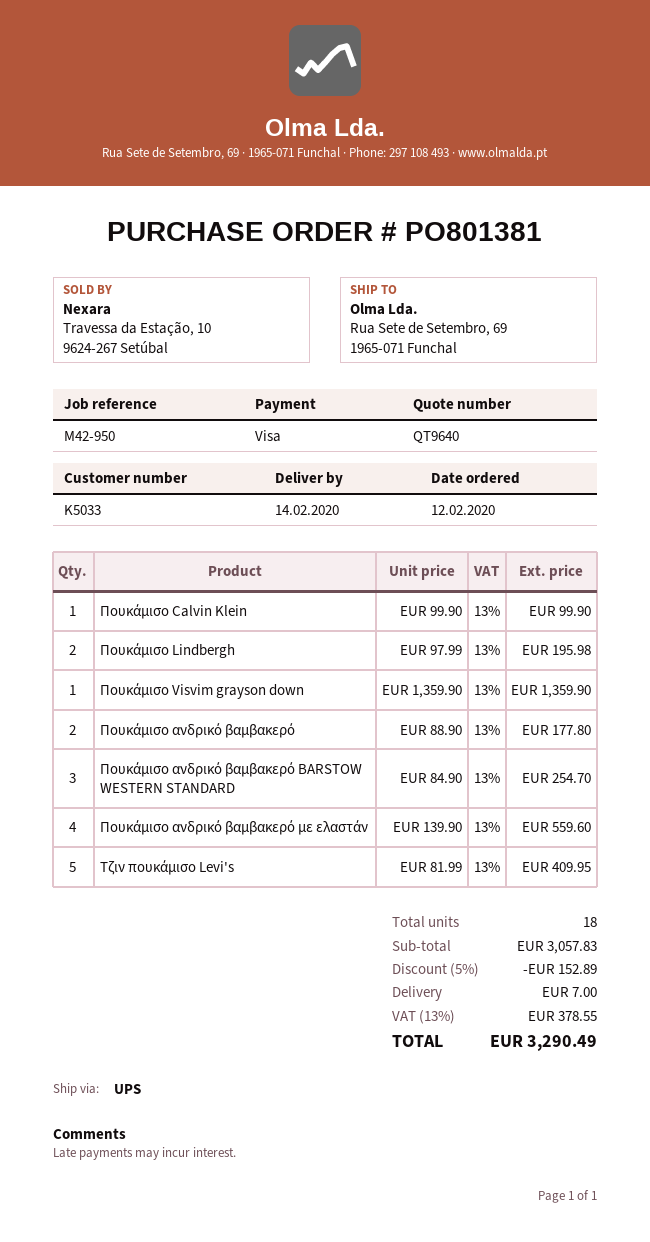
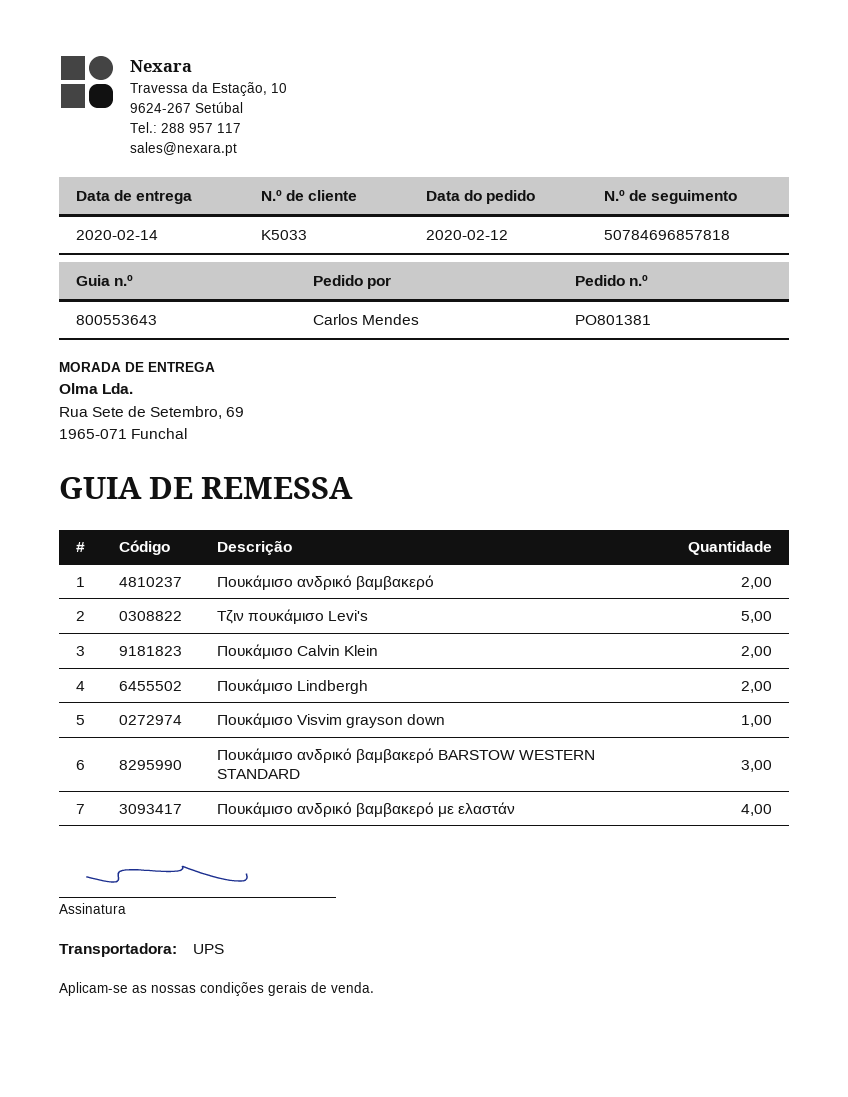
Πουκάμισο Calvin Klein: 1 -> 2

